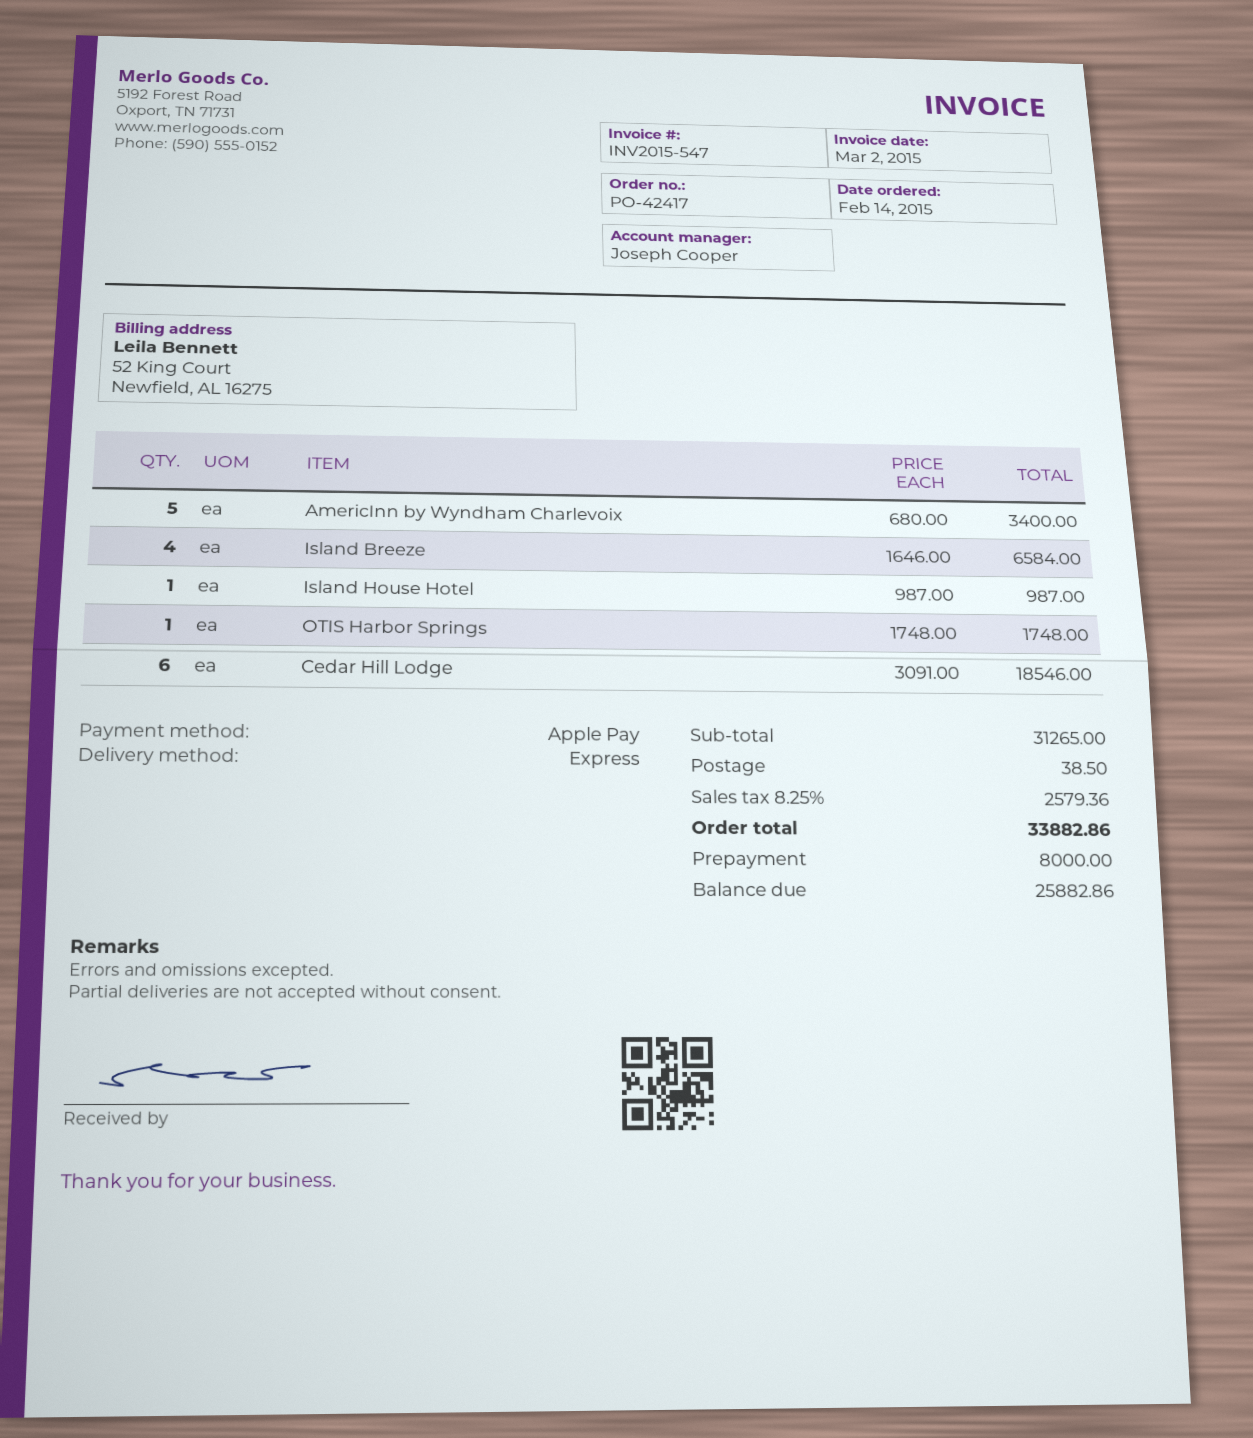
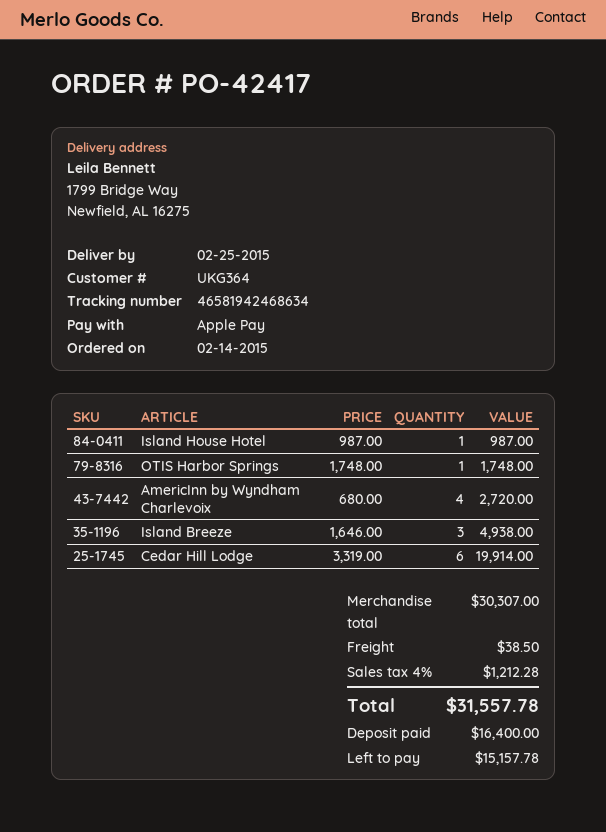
AmericInn by Wyndham Charlevoix: 5 x 680.00 = 3400.00 -> 4 x 680.00 = 2720.00
Island Breeze: 4 x 1646.00 = 6584.00 -> 3 x 1646.00 = 4938.00
Cedar Hill Lodge: 6 x 3091.00 = 18546.00 -> 6 x 3319.00 = 19914.00
subtotal: 31265.00 -> 30307.00
tax: 8.25% = 2579.36 -> 4% = 1212.28
total: 33882.86 -> 31557.78
deposit: 8000.00 -> 16400.00
balance: 25882.86 -> 15157.78

